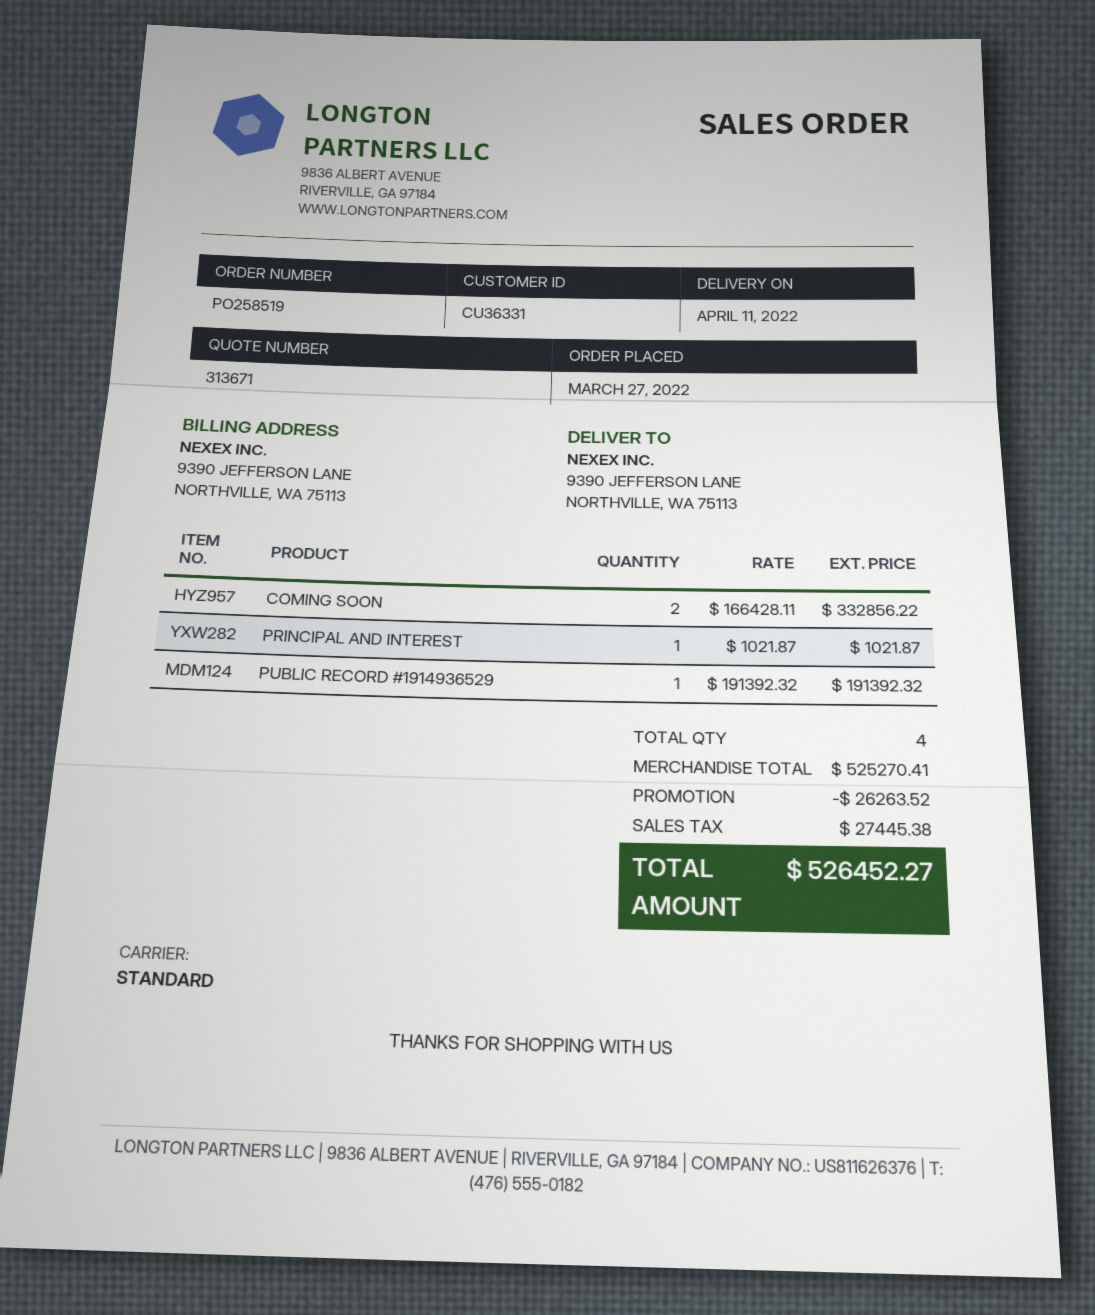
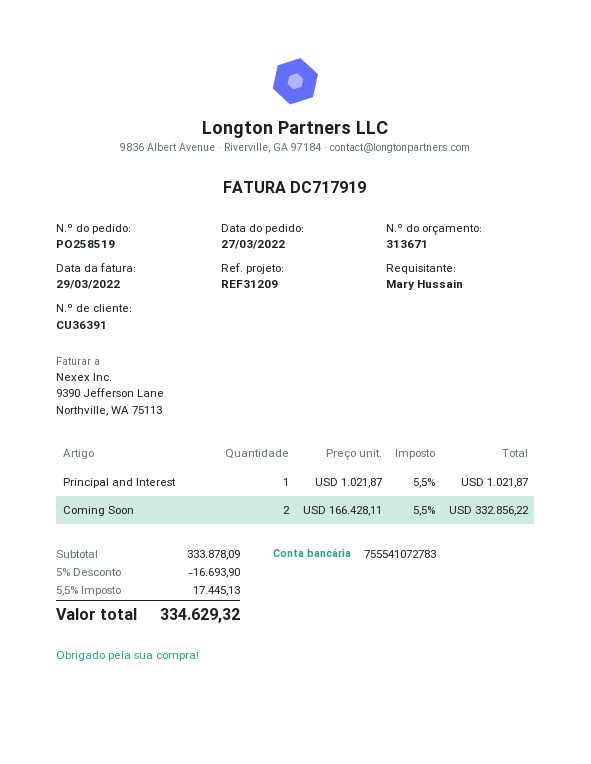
customer number: CU36331 -> CU36391
PUBLIC RECORD #1914936529: 1 x 191392.32 = 191392.32 -> none
subtotal: 525270.41 -> 333878.09
discount: 26263.52 -> 16693.90
tax: 27445.38 -> 17445.13
total: 526452.27 -> 334629.32

